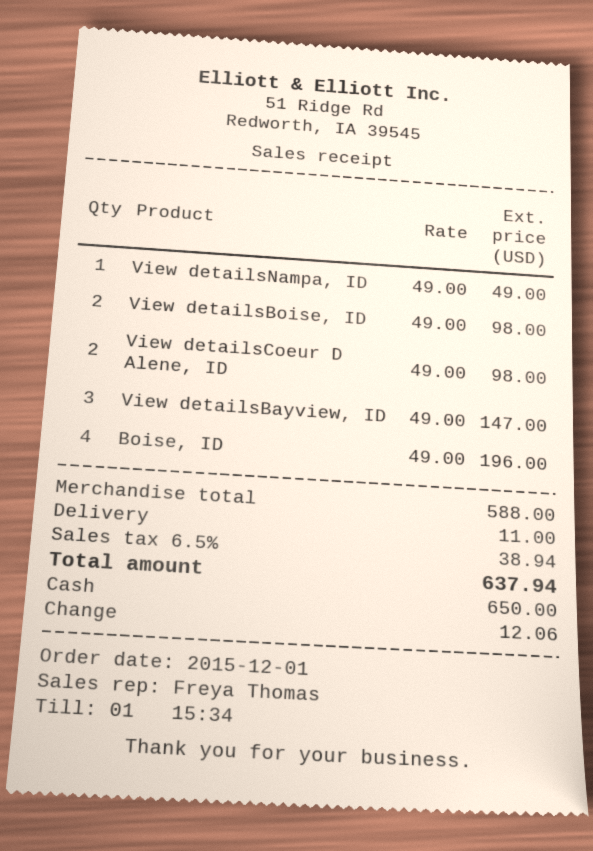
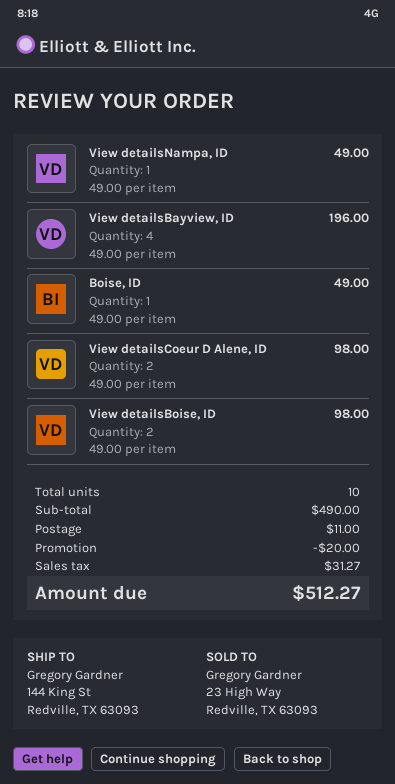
View detailsBayview, ID: 3 x 49.00 = 147.00 -> 4 x 49.00 = 196.00
Boise, ID: 4 x 49.00 = 196.00 -> 1 x 49.00 = 49.00
subtotal: 588.00 -> 490.00
discount: none -> 20.00
tax: 38.94 -> 31.27
total: 637.94 -> 512.27

